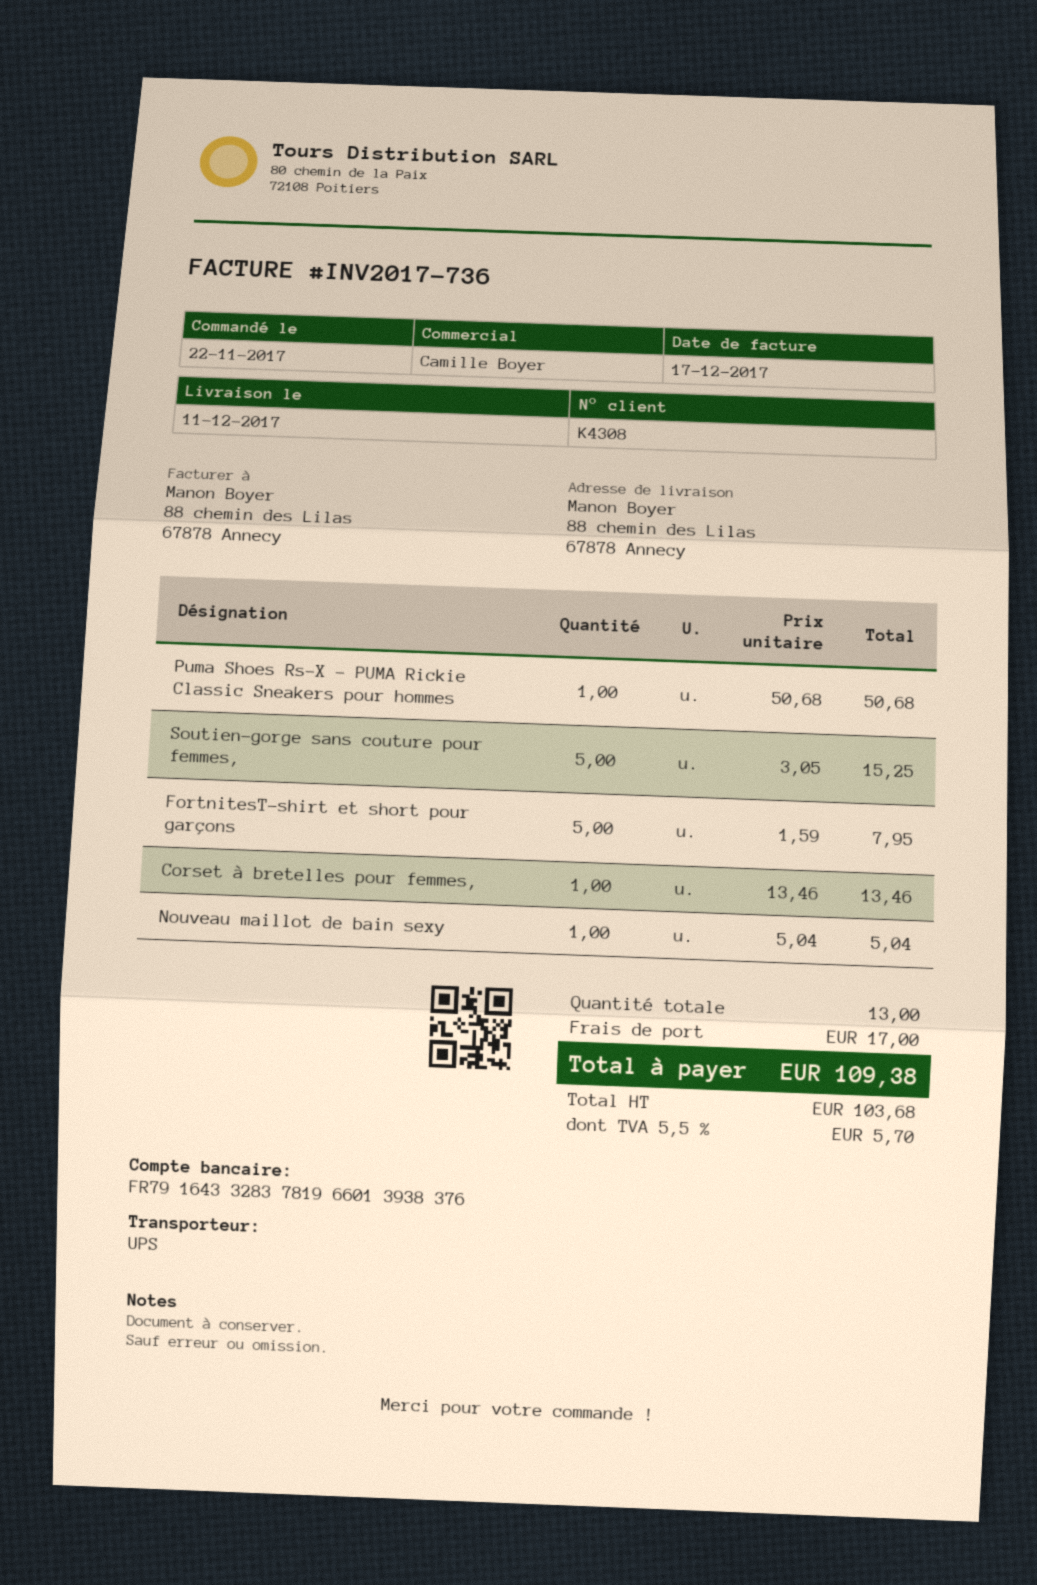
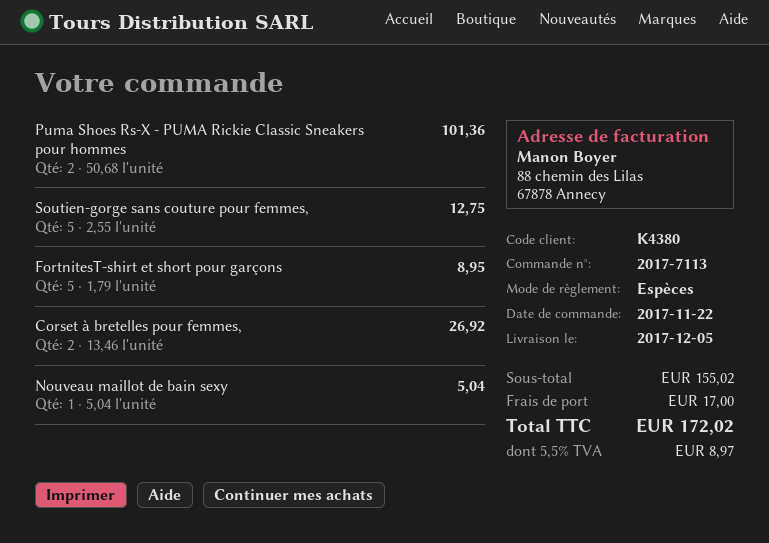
delivery date: 2017-12-11 -> 2017-12-05
customer number: K4308 -> K4380
Puma Shoes Rs-X - PUMA Rickie Classic Sneakers pour hommes: 1 x 50.68 = 50.68 -> 2 x 50.68 = 101.36
Soutien-gorge sans couture pour femmes,: 5 x 3.05 = 15.25 -> 5 x 2.55 = 12.75
FortnitesT-shirt et short pour garçons: 5 x 1.59 = 7.95 -> 5 x 1.79 = 8.95
Corset à bretelles pour femmes,: 1 x 13.46 = 13.46 -> 2 x 13.46 = 26.92
tax: 5.5% = 5.70 -> 5.5% = 8.97
total: 109.38 -> 172.02

